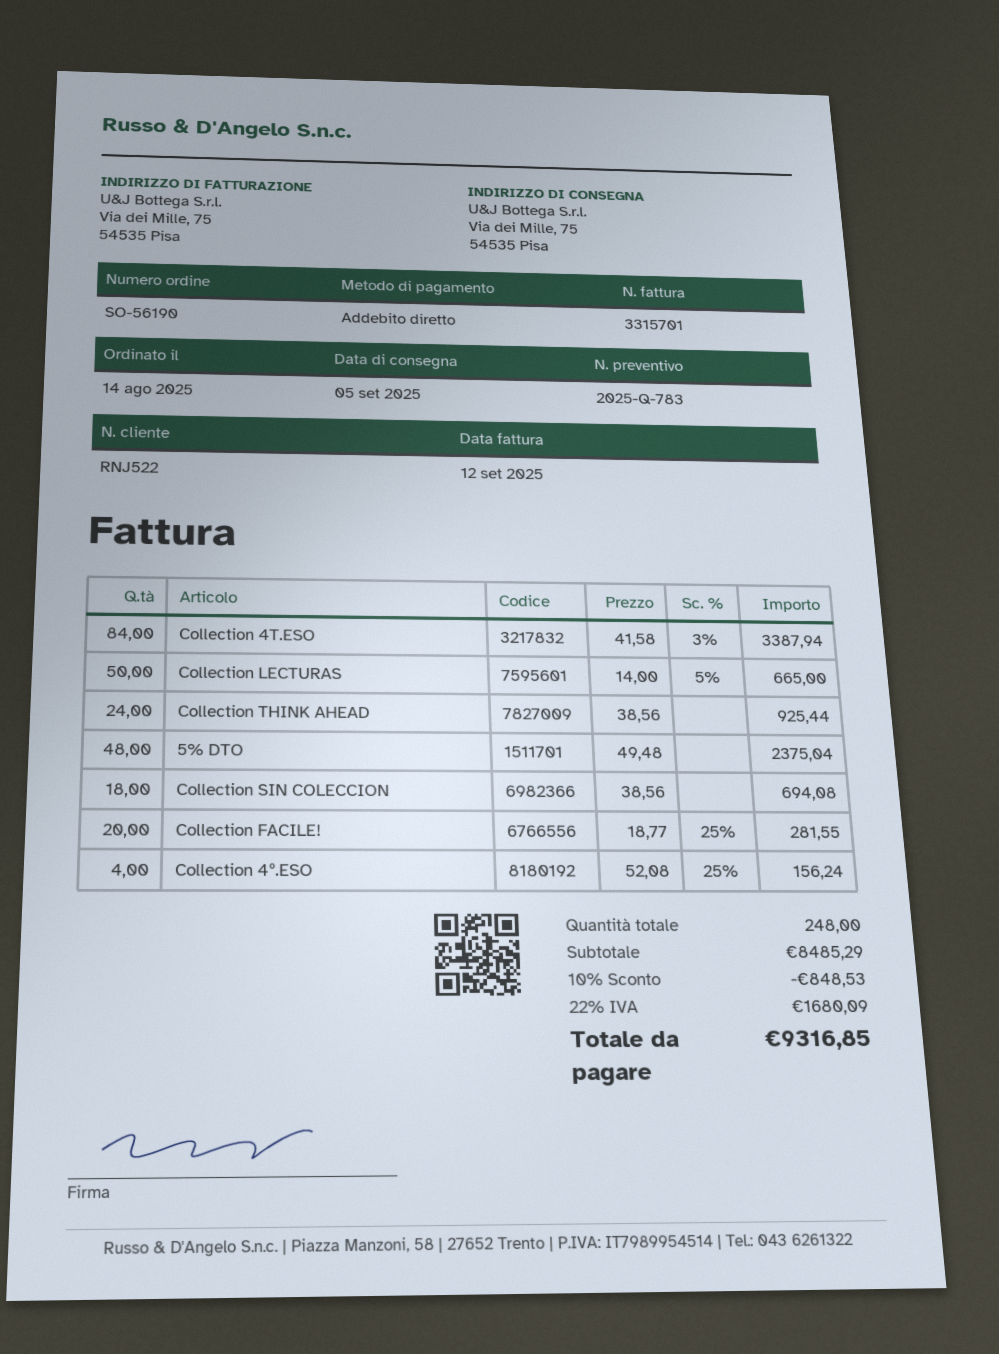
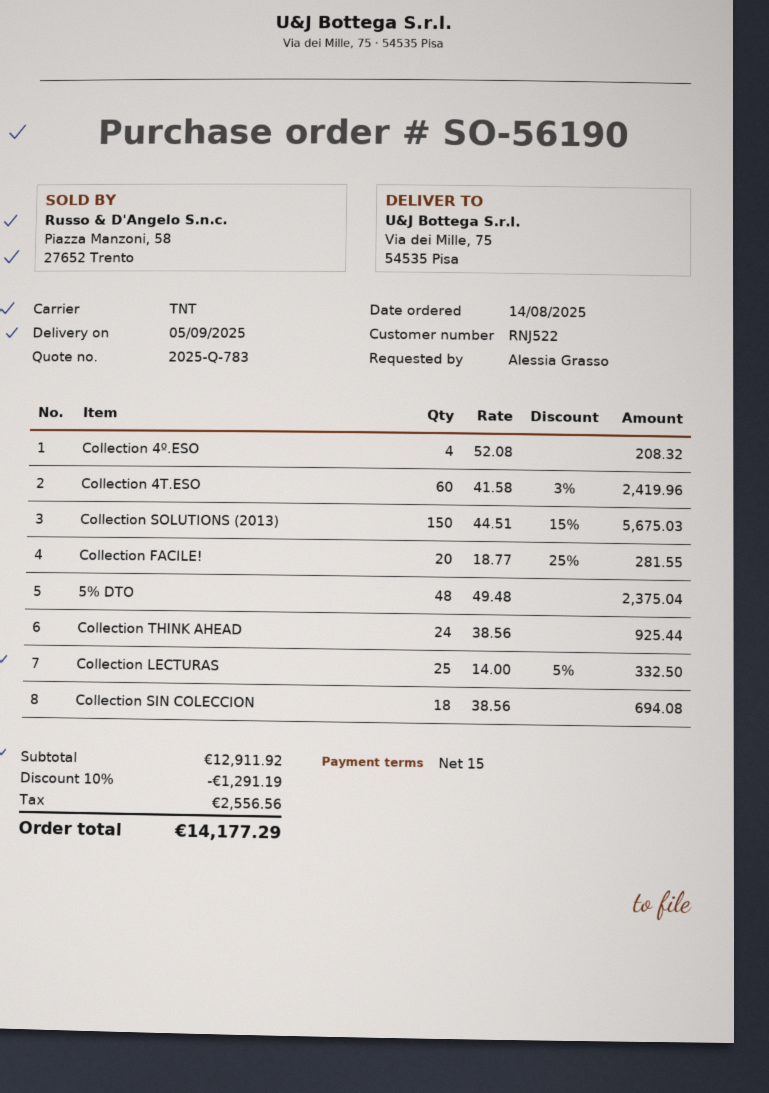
Collection 4T.ESO: 84 x 41.58 - 3% = 3387.94 -> 60 x 41.58 - 3% = 2419.96
Collection LECTURAS: 50 x 14.00 - 5% = 665.00 -> 25 x 14.00 - 5% = 332.50
Collection 4º.ESO: 4 x 52.08 - 25% = 156.24 -> 4 x 52.08 = 208.32
Collection SOLUTIONS (2013): none -> 150 x 44.51 - 15% = 5675.03
subtotal: 8485.29 -> 12911.92
discount: 10% = 848.53 -> 10% = 1291.19
tax: 1680.09 -> 2556.56
total: 9316.85 -> 14177.29

